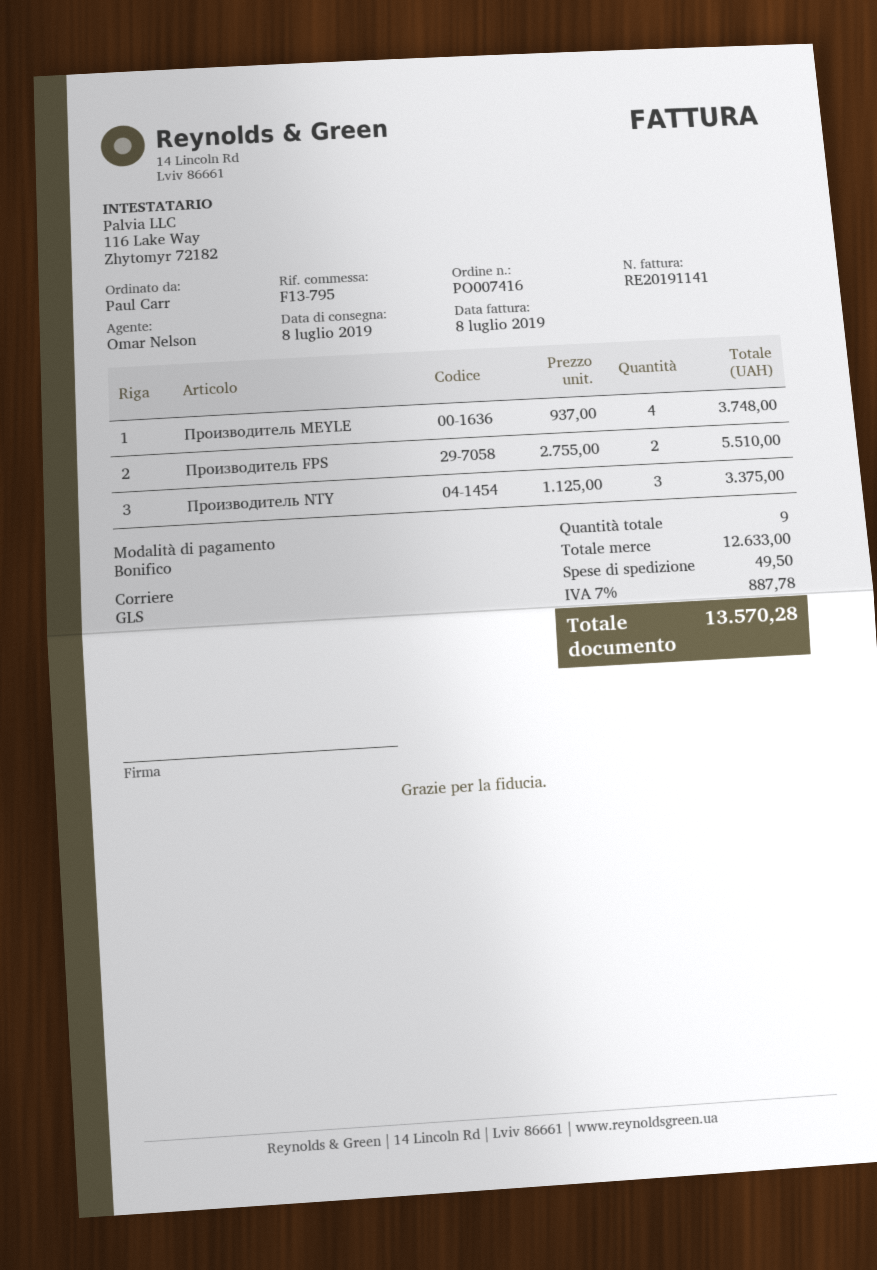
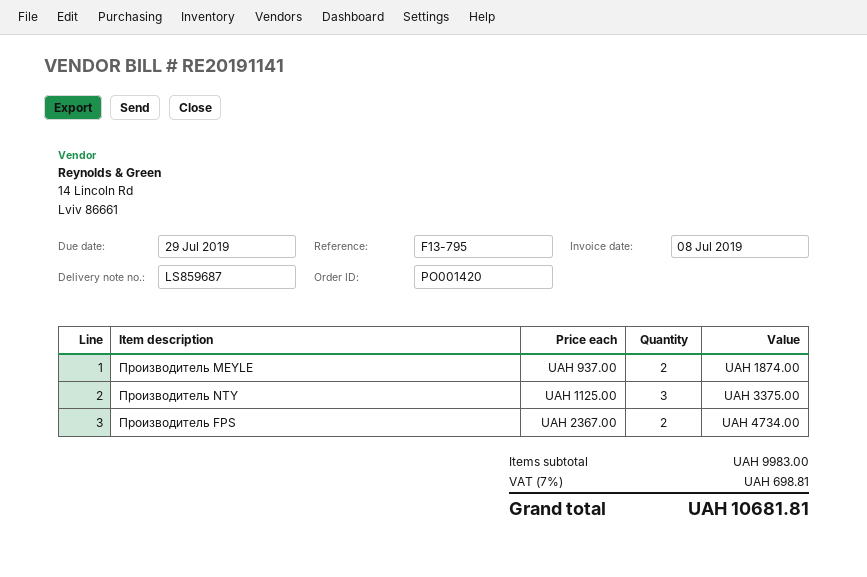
order number: PO007416 -> PO001420
Производитель MEYLE: 4 x 937.00 = 3748.00 -> 2 x 937.00 = 1874.00
Производитель FPS: 2 x 2755.00 = 5510.00 -> 2 x 2367.00 = 4734.00
subtotal: 12633.00 -> 9983.00
shipping: 49.50 -> none
tax: 7% = 887.78 -> 7% = 698.81
total: 13570.28 -> 10681.81

